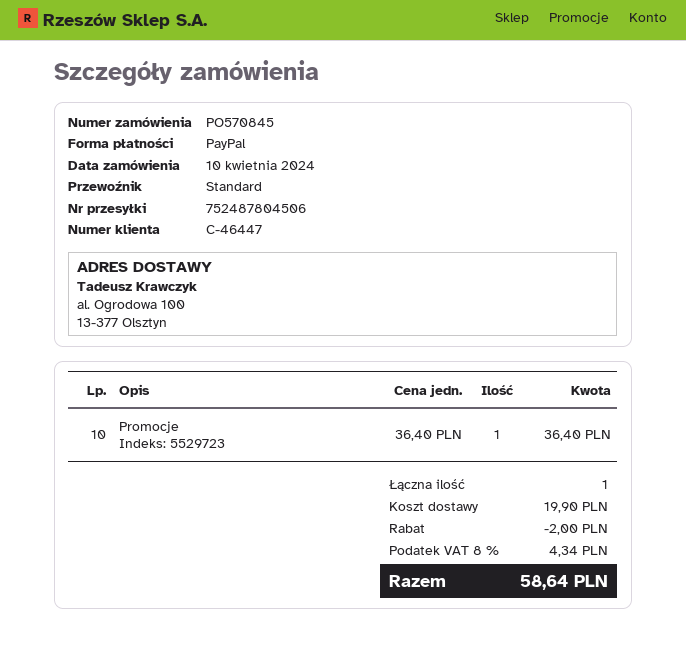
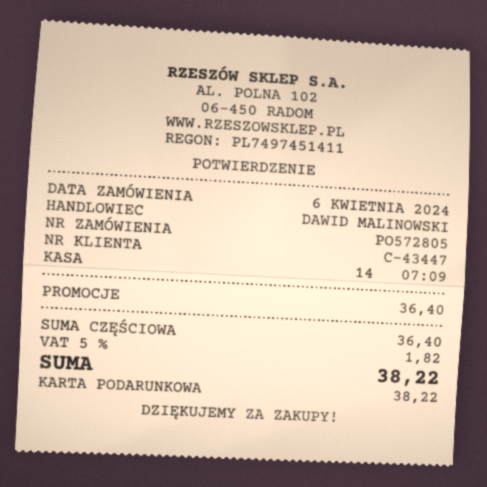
order number: PO570845 -> PO572805
order date: 2024-04-10 -> 2024-04-06
customer number: C-46447 -> C-43447
payment method: PayPal -> gift card
discount: 2.00 -> none
shipping: 19.90 -> none
tax: 8% = 4.34 -> 5% = 1.82
total: 58.64 -> 38.22

